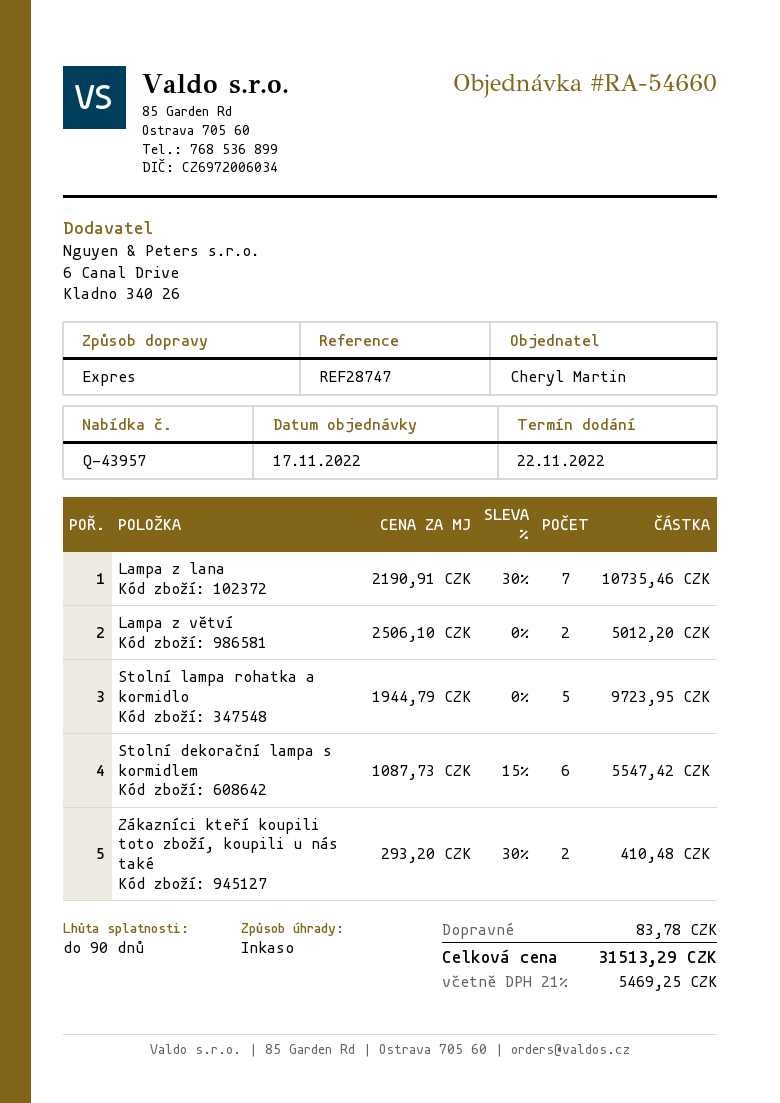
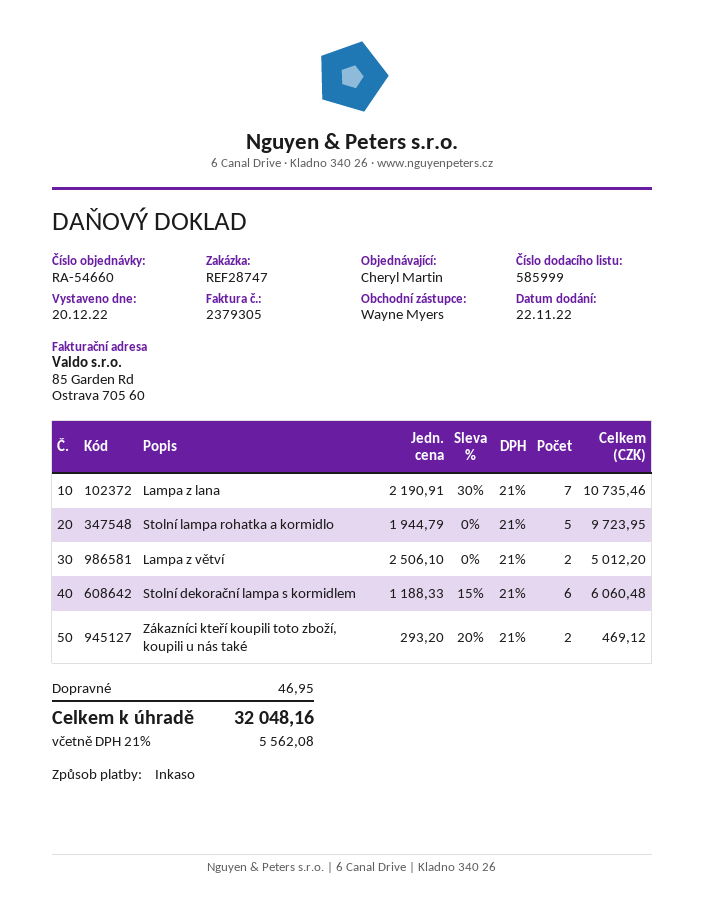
Stolní dekorační lampa s kormidlem: 6 x 1087.73 - 15% = 5547.42 -> 6 x 1188.33 - 15% = 6060.48
Zákazníci kteří koupili toto zboží, koupili u nás také: 2 x 293.20 - 30% = 410.48 -> 2 x 293.20 - 20% = 469.12
shipping: 83.78 -> 46.95
tax: 21% = 5469.25 -> 21% = 5562.08
total: 31513.29 -> 32048.16

